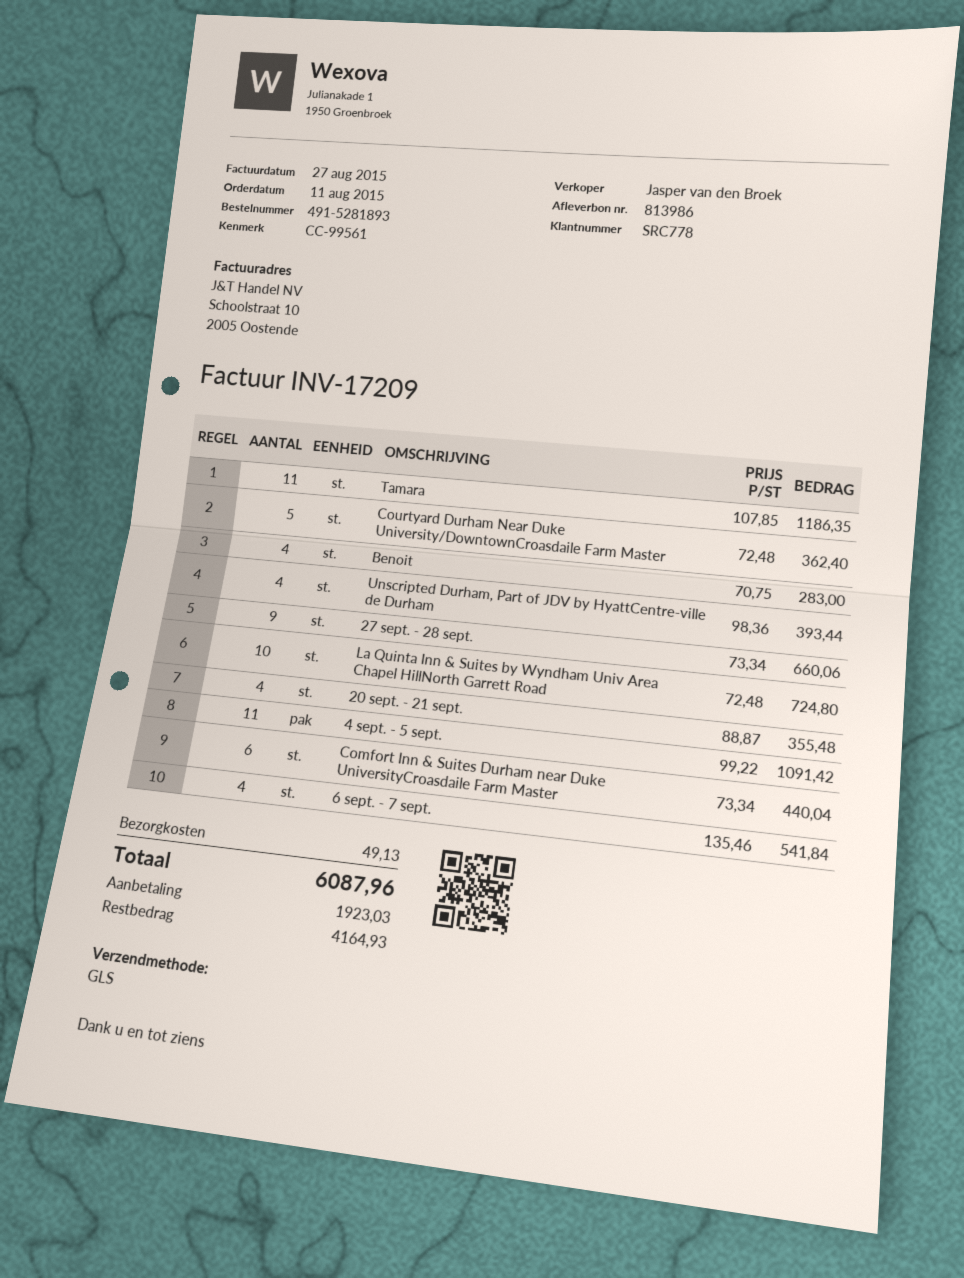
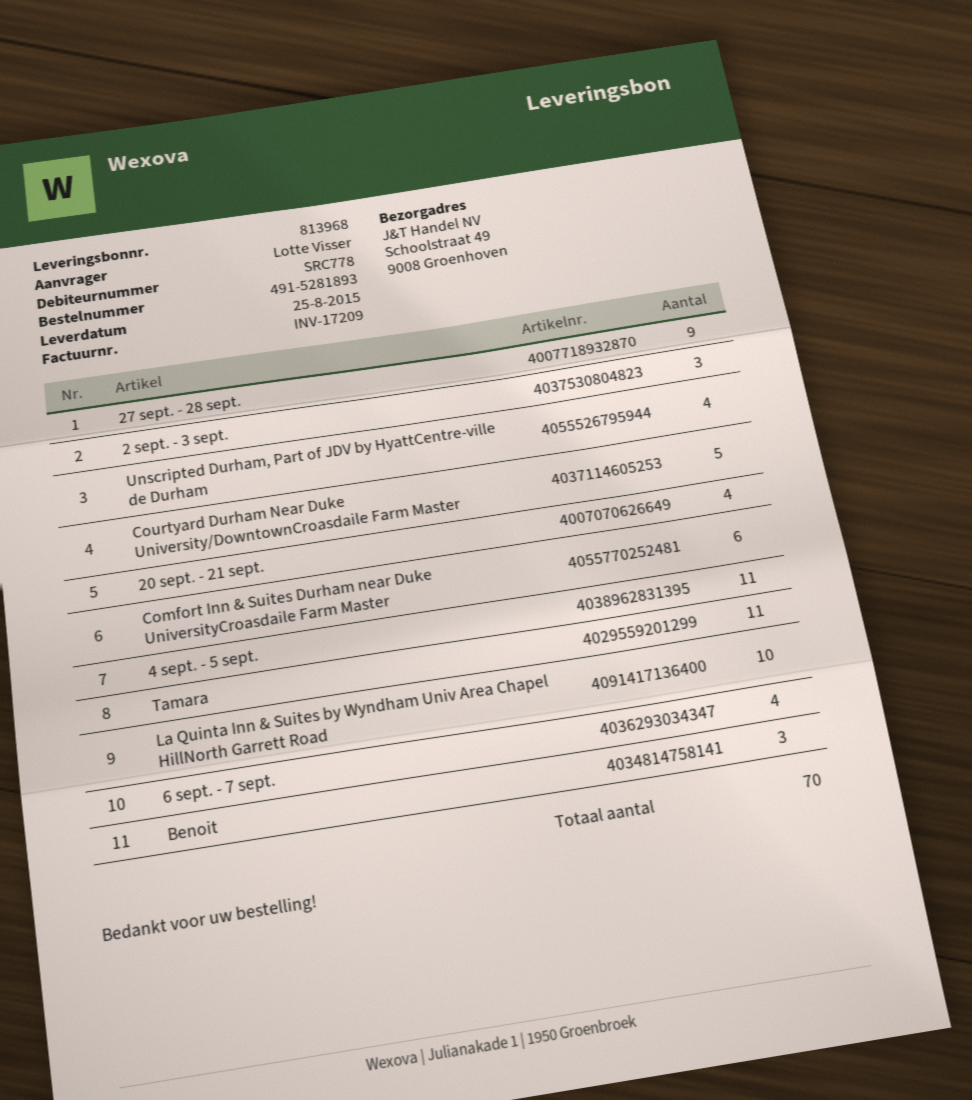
delivery note number: 813986 -> 813968
Benoit: 4 -> 3
2 sept. - 3 sept.: none -> 3

